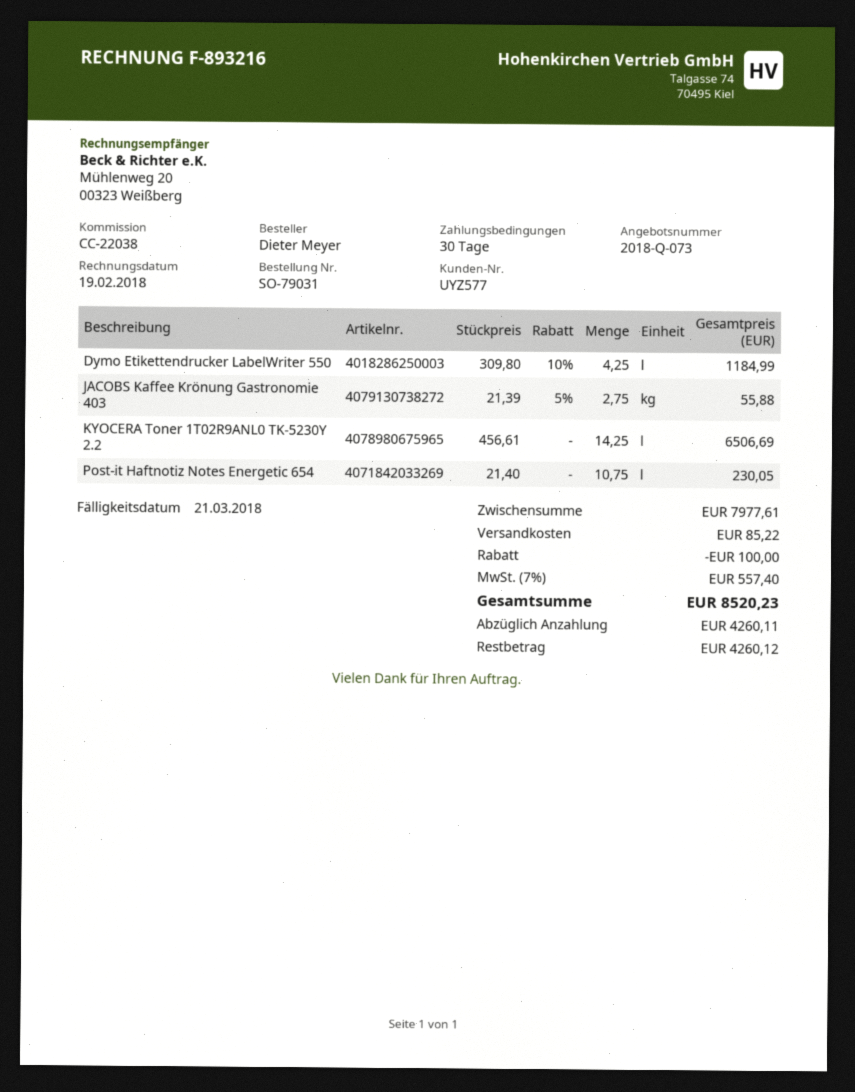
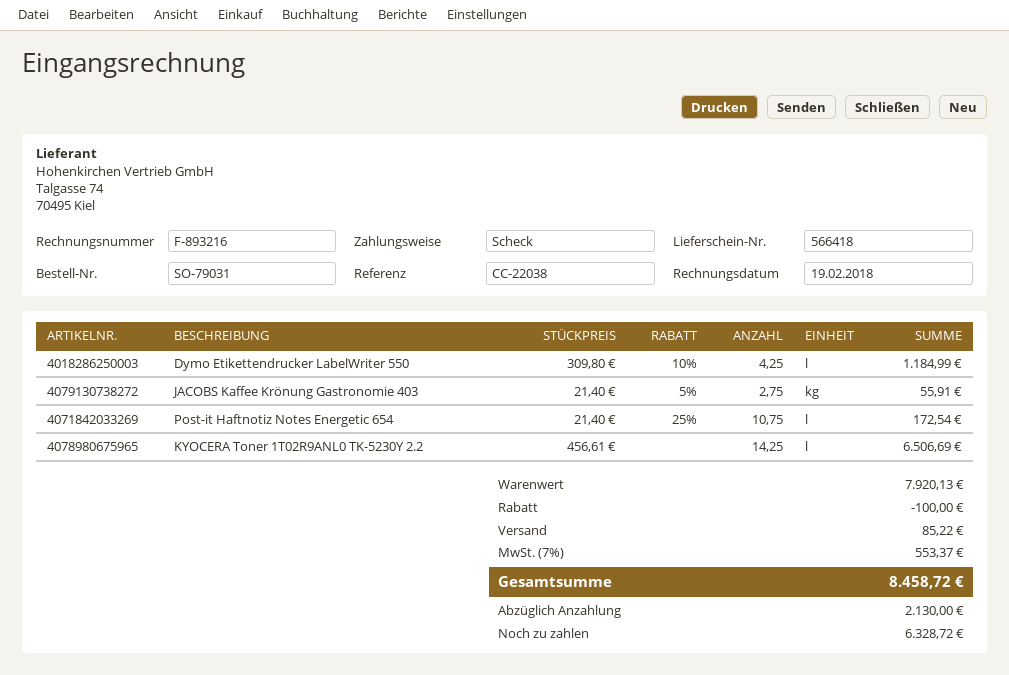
JACOBS Kaffee Krönung Gastronomie 403: 2.75 x 21.39 - 5% = 55.88 -> 2.75 x 21.40 - 5% = 55.91
Post-it Haftnotiz Notes Energetic 654: 10.75 x 21.40 = 230.05 -> 10.75 x 21.40 - 25% = 172.54
subtotal: 7977.61 -> 7920.13
tax: 7% = 557.40 -> 7% = 553.37
total: 8520.23 -> 8458.72
deposit: 4260.11 -> 2130.00
balance: 4260.12 -> 6328.72

